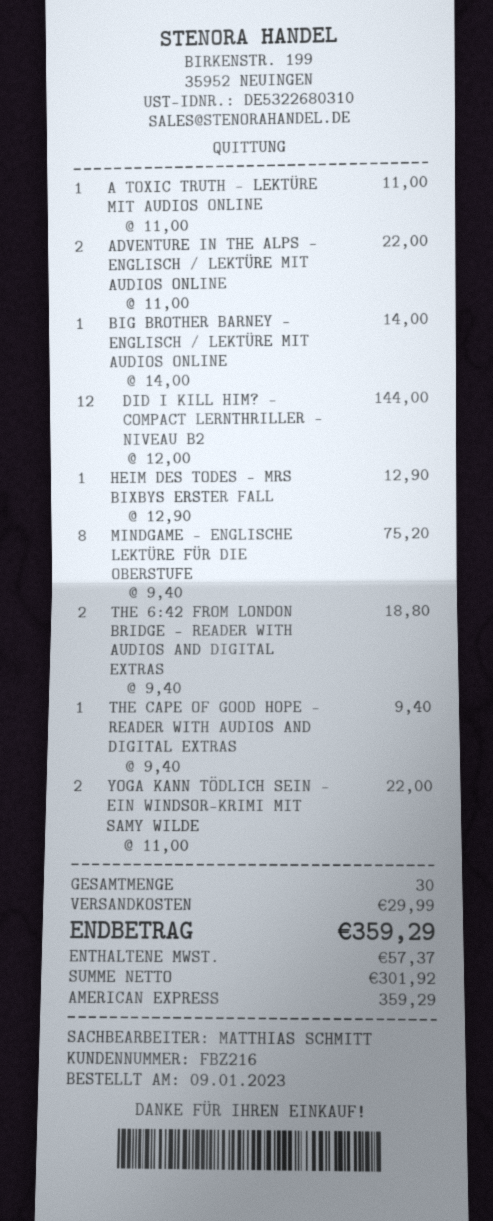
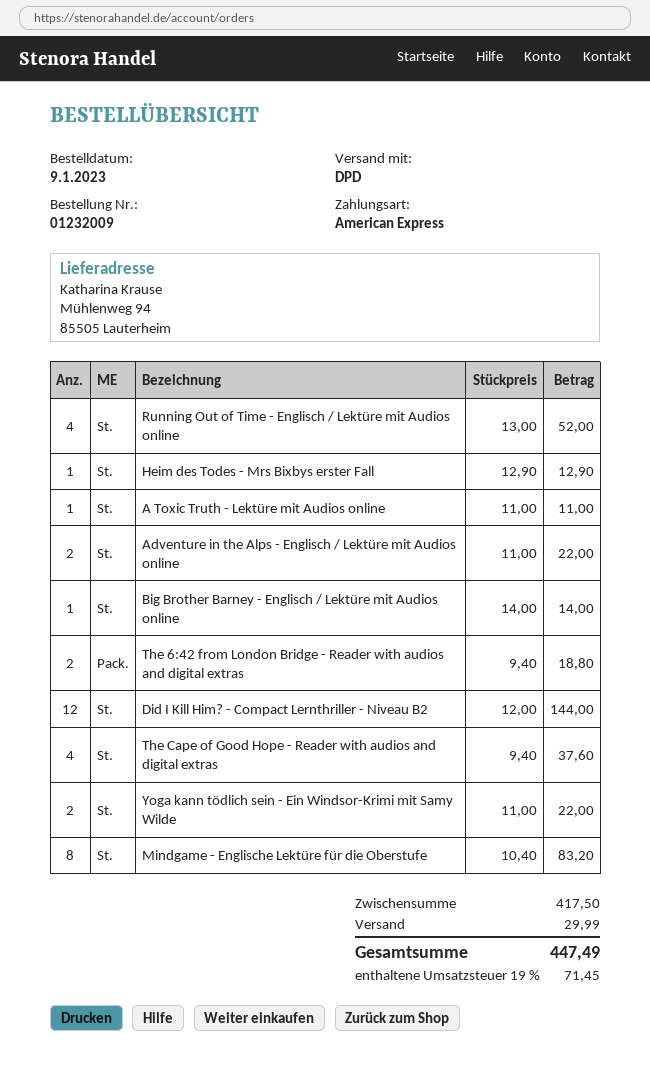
MINDGAME - ENGLISCHE LEKTÜRE FÜR DIE OBERSTUFE: 8 x 9.40 = 75.20 -> 8 x 10.40 = 83.20
THE CAPE OF GOOD HOPE - READER WITH AUDIOS AND DIGITAL EXTRAS: 1 x 9.40 = 9.40 -> 4 x 9.40 = 37.60
Running Out of Time - Englisch / Lektüre mit Audios online: none -> 4 x 13.00 = 52.00
tax: 57.37 -> 71.45
total: 359.29 -> 447.49

